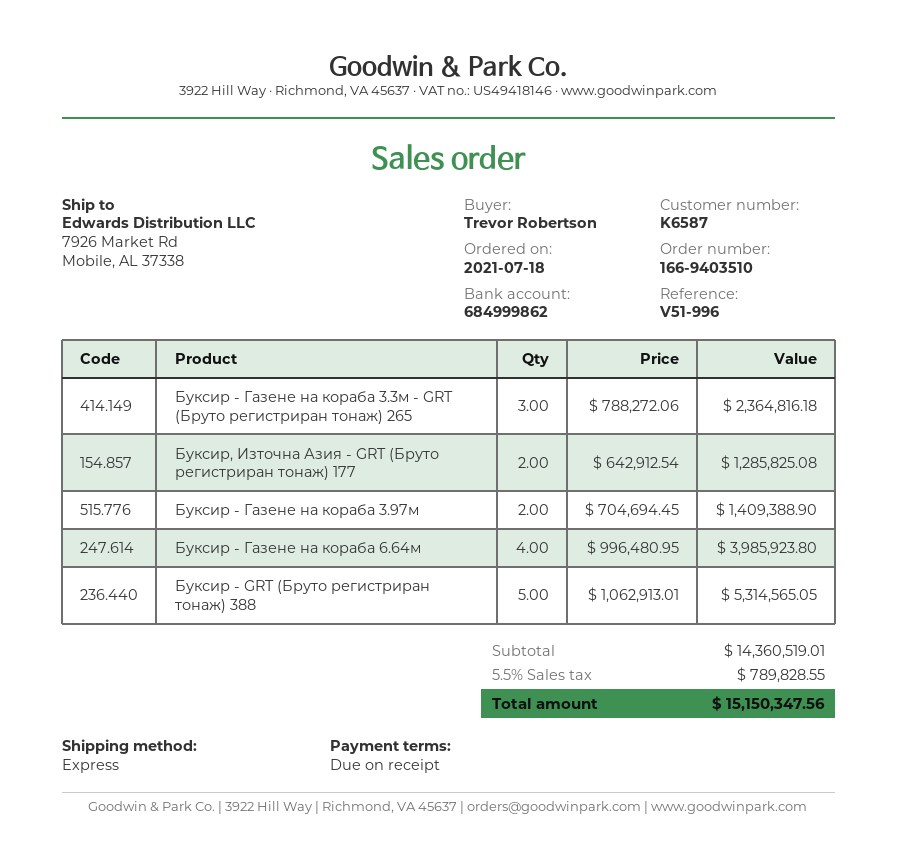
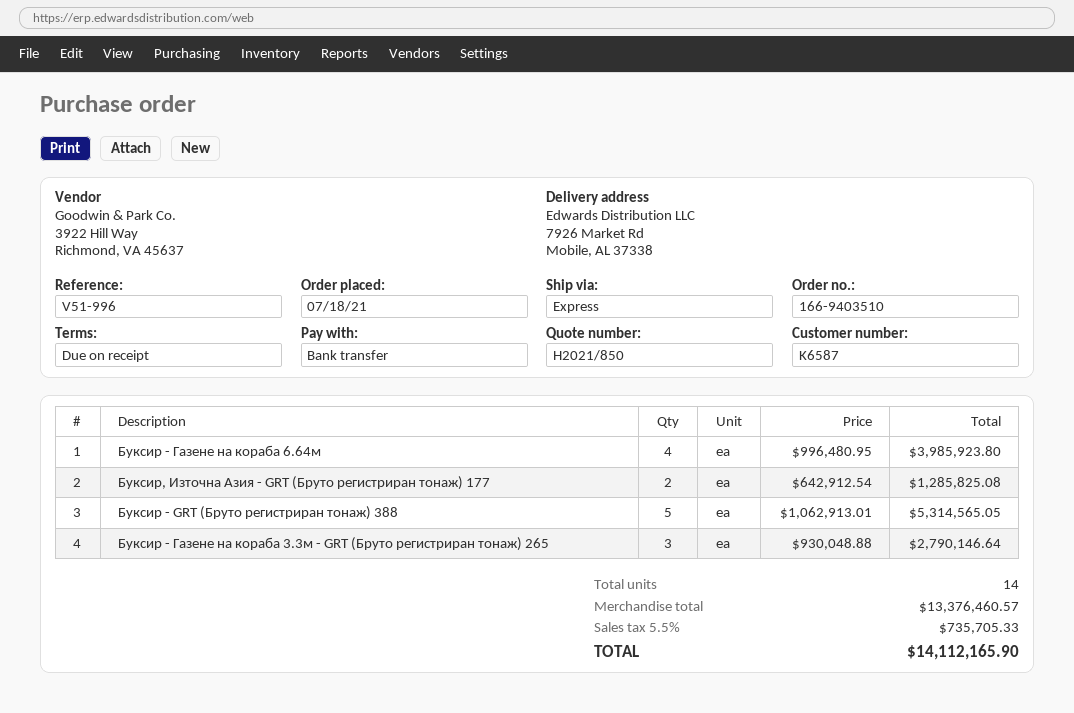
Буксир - Газене на кораба 3.3м - GRT (Бруто регистриран тонаж) 265: 3 x 788272.06 = 2364816.18 -> 3 x 930048.88 = 2790146.64
Буксир - Газене на кораба 3.97м: 2 x 704694.45 = 1409388.90 -> none
subtotal: 14360519.01 -> 13376460.57
tax: 5.5% = 789828.55 -> 5.5% = 735705.33
total: 15150347.56 -> 14112165.90

